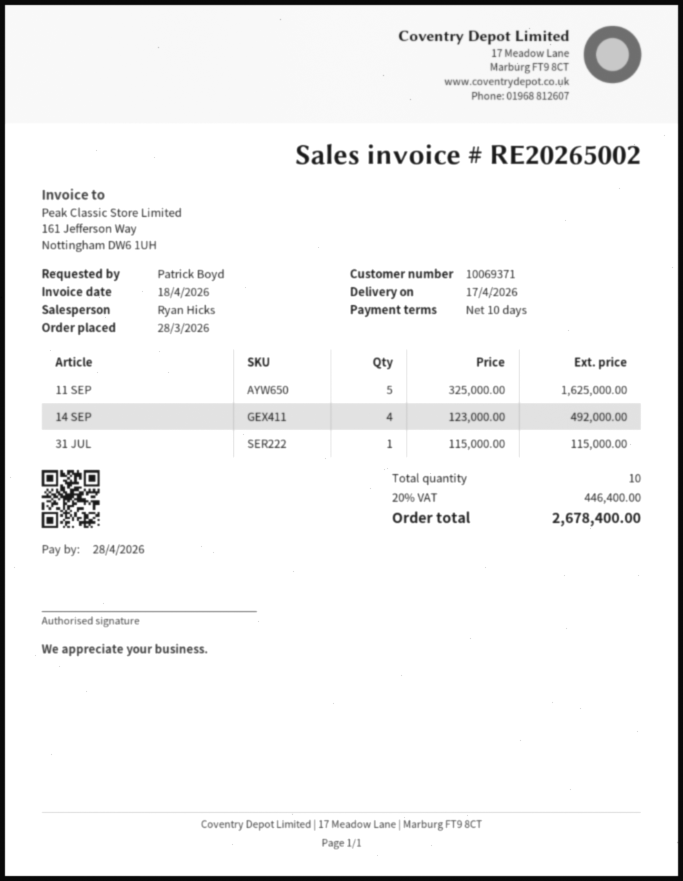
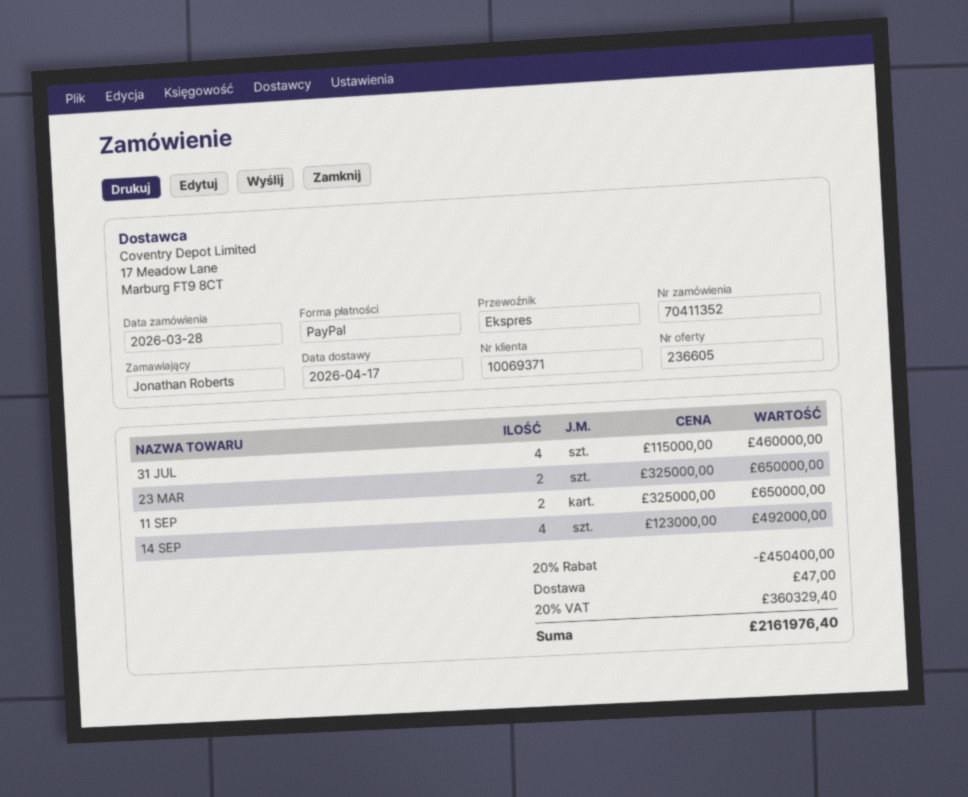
ordered by: Patrick Boyd -> Jonathan Roberts
11 SEP: 5 x 325000.00 = 1625000.00 -> 2 x 325000.00 = 650000.00
31 JUL: 1 x 115000.00 = 115000.00 -> 4 x 115000.00 = 460000.00
23 MAR: none -> 2 x 325000.00 = 650000.00
discount: none -> 20% = 450400.00
shipping: none -> 47.00
tax: 20% = 446400.00 -> 20% = 360329.40
total: 2678400.00 -> 2161976.40

